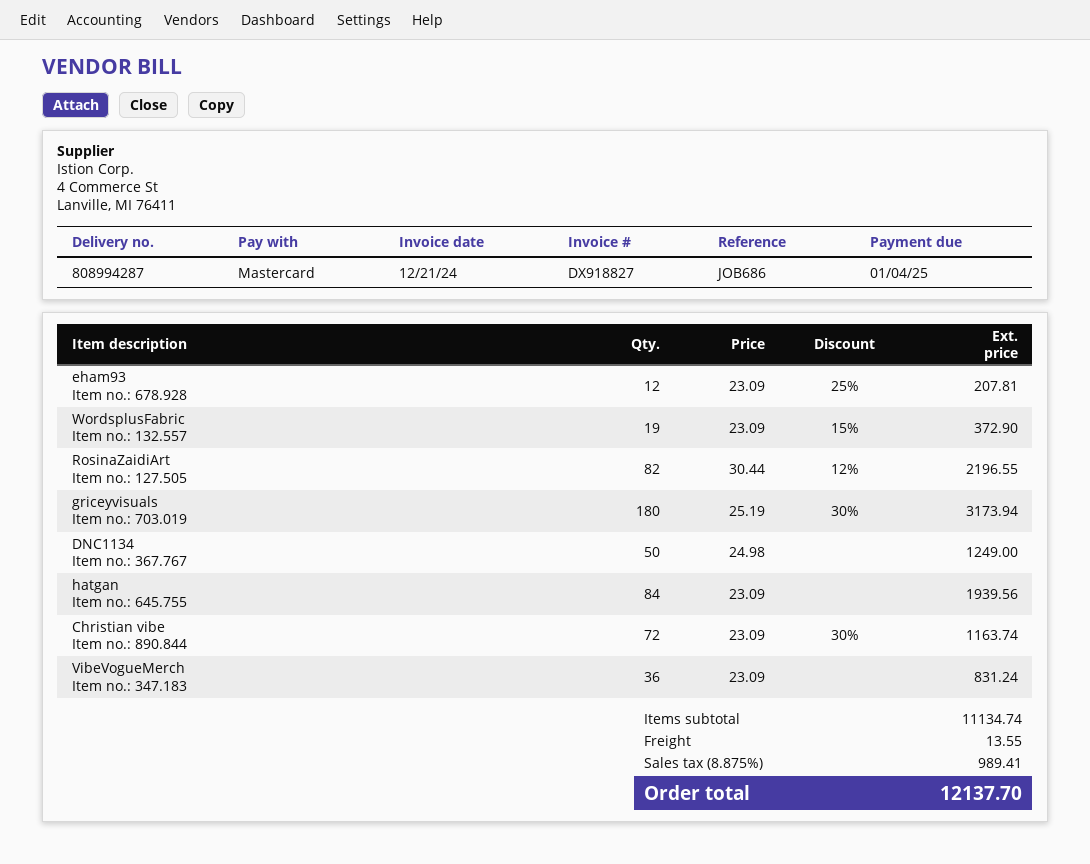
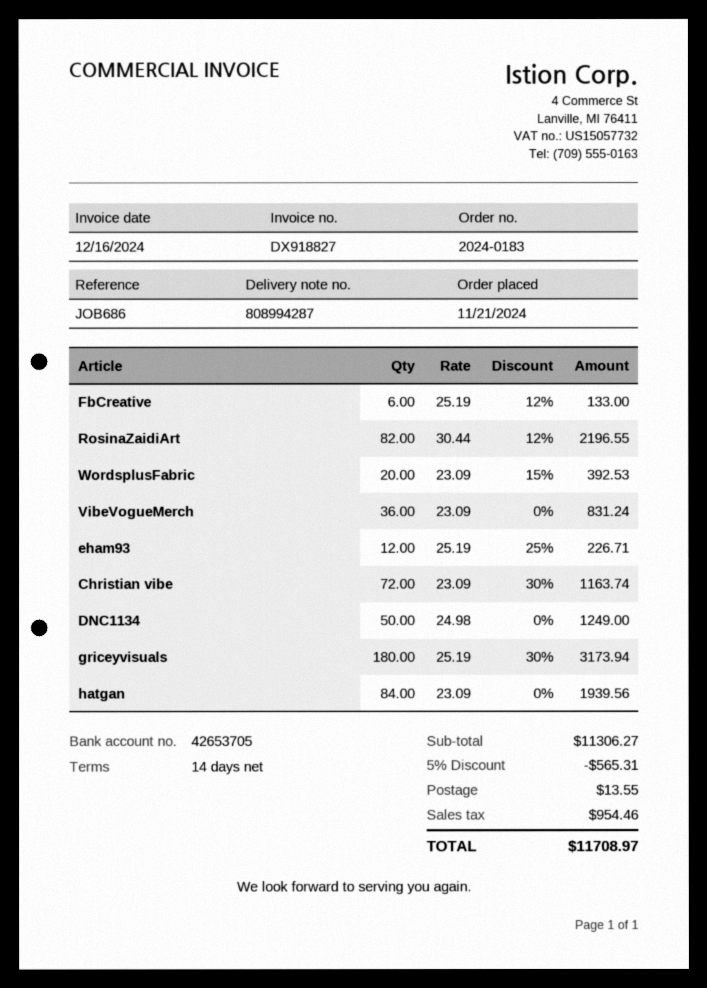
invoice date: 2024-12-21 -> 2024-12-16
eham93: 12 x 23.09 - 25% = 207.81 -> 12 x 25.19 - 25% = 226.71
WordsplusFabric: 19 x 23.09 - 15% = 372.90 -> 20 x 23.09 - 15% = 392.53
FbCreative: none -> 6 x 25.19 - 12% = 133.00
subtotal: 11134.74 -> 11306.27
discount: none -> 5% = 565.31
tax: 989.41 -> 954.46
total: 12137.70 -> 11708.97

